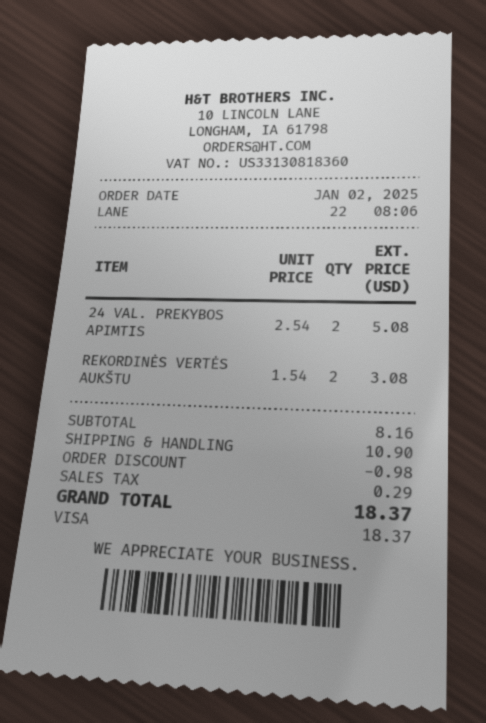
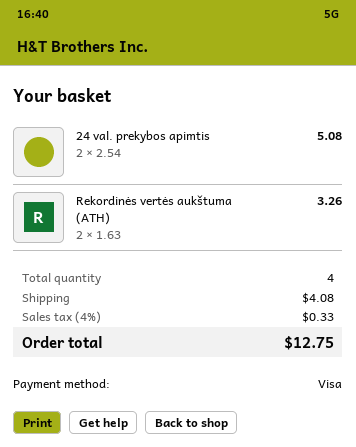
REKORDINĖS VERTĖS AUKŠTU: 2 x 1.54 = 3.08 -> 2 x 1.63 = 3.26
discount: 0.98 -> none
shipping: 10.90 -> 4.08
tax: 0.29 -> 0.33
total: 18.37 -> 12.75

